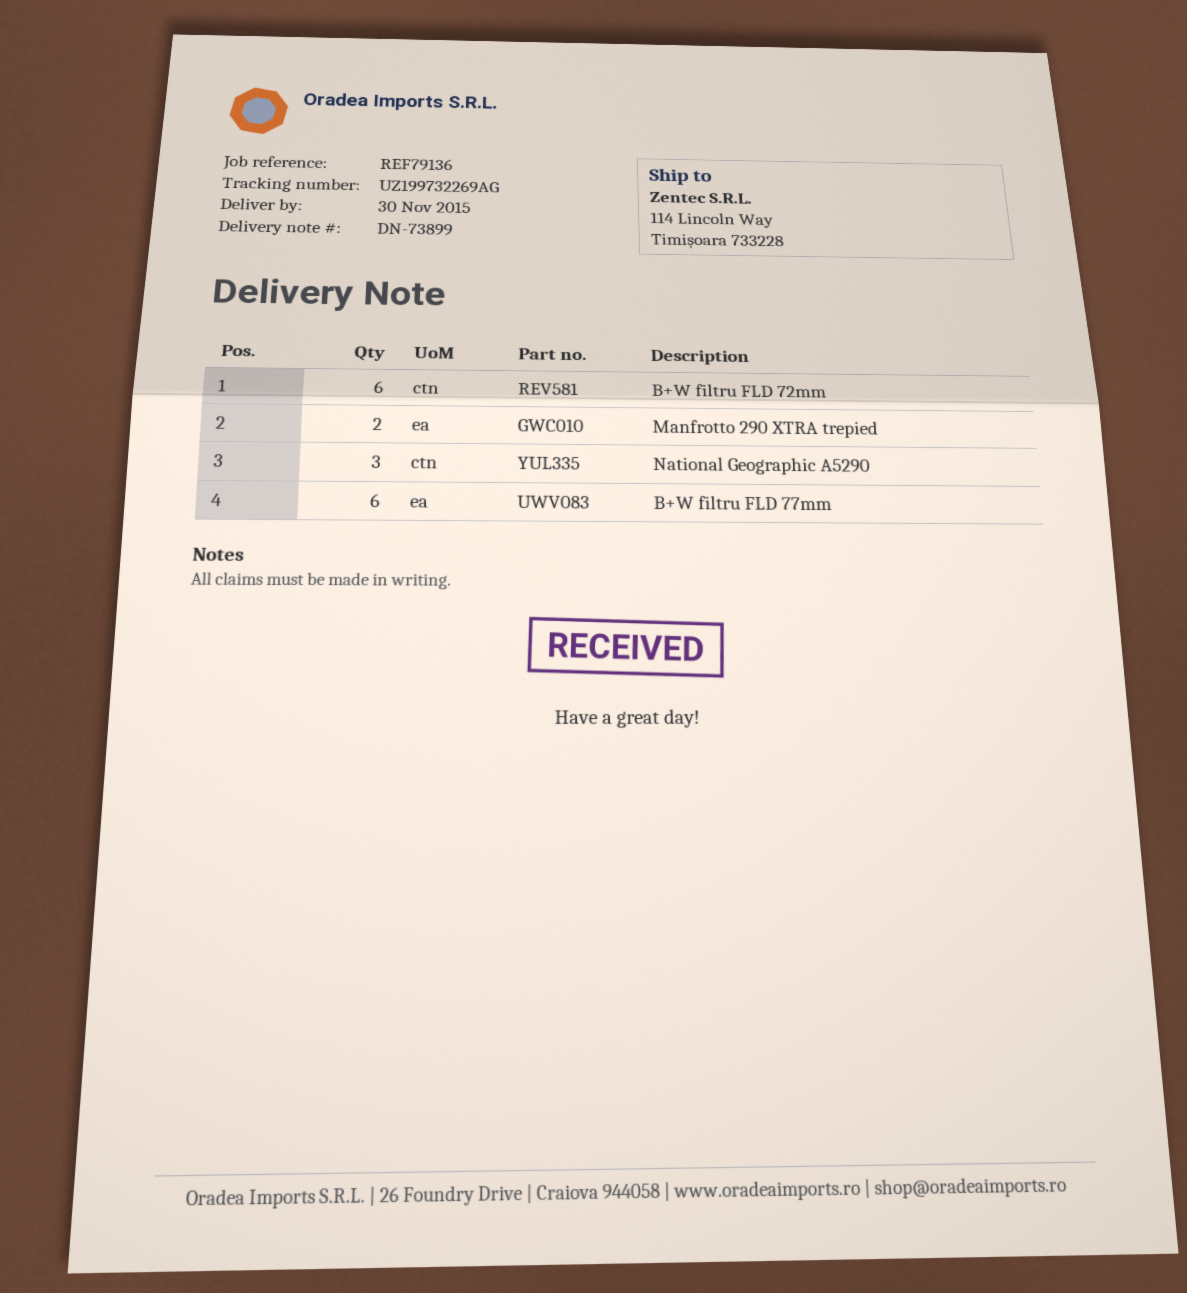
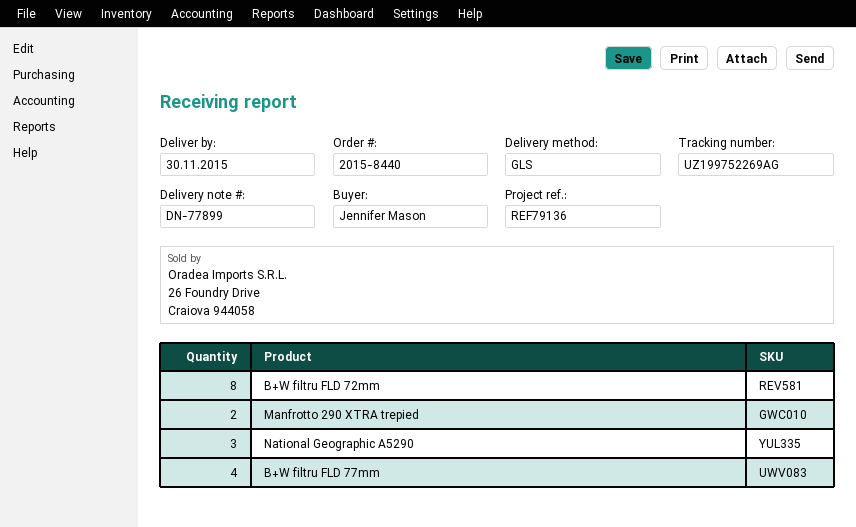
delivery note number: DN-73899 -> DN-77899
tracking number: UZ199732269AG -> UZ199752269AG
B+W filtru FLD 72mm: 6 -> 8
B+W filtru FLD 77mm: 6 -> 4

